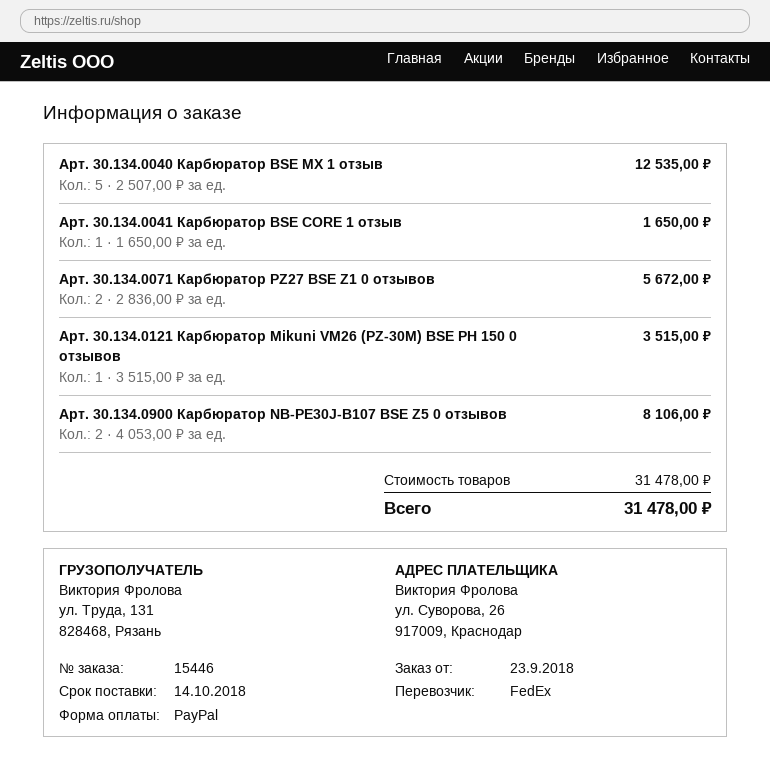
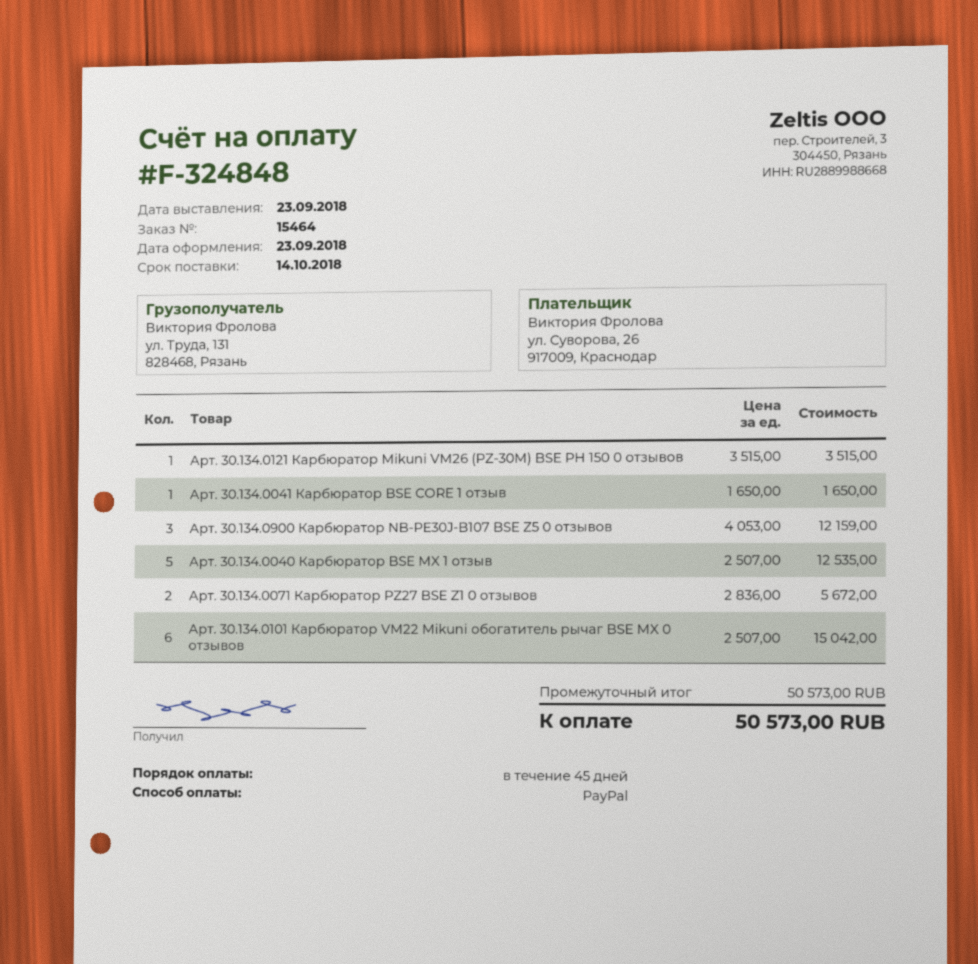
order number: 15446 -> 15464
Арт. 30.134.0900 Карбюратор NB-PE30J-B107 BSE Z5 0 отзывов: 2 x 4053.00 = 8106.00 -> 3 x 4053.00 = 12159.00
Арт. 30.134.0101 Карбюратор VM22 Mikuni обогатитель рычаг BSE MX 0 отзывов: none -> 6 x 2507.00 = 15042.00
subtotal: 31478.00 -> 50573.00
total: 31478.00 -> 50573.00

